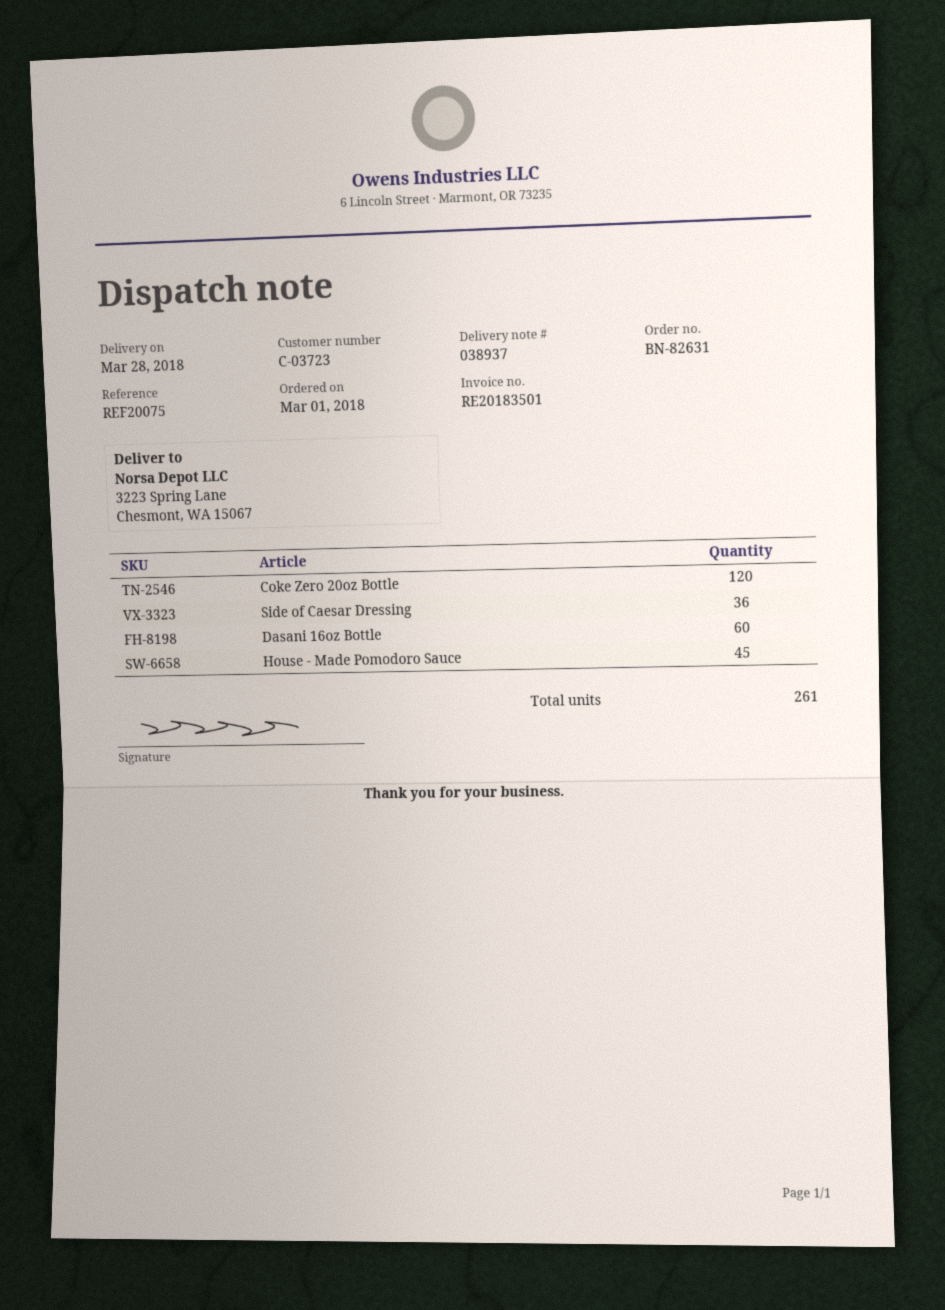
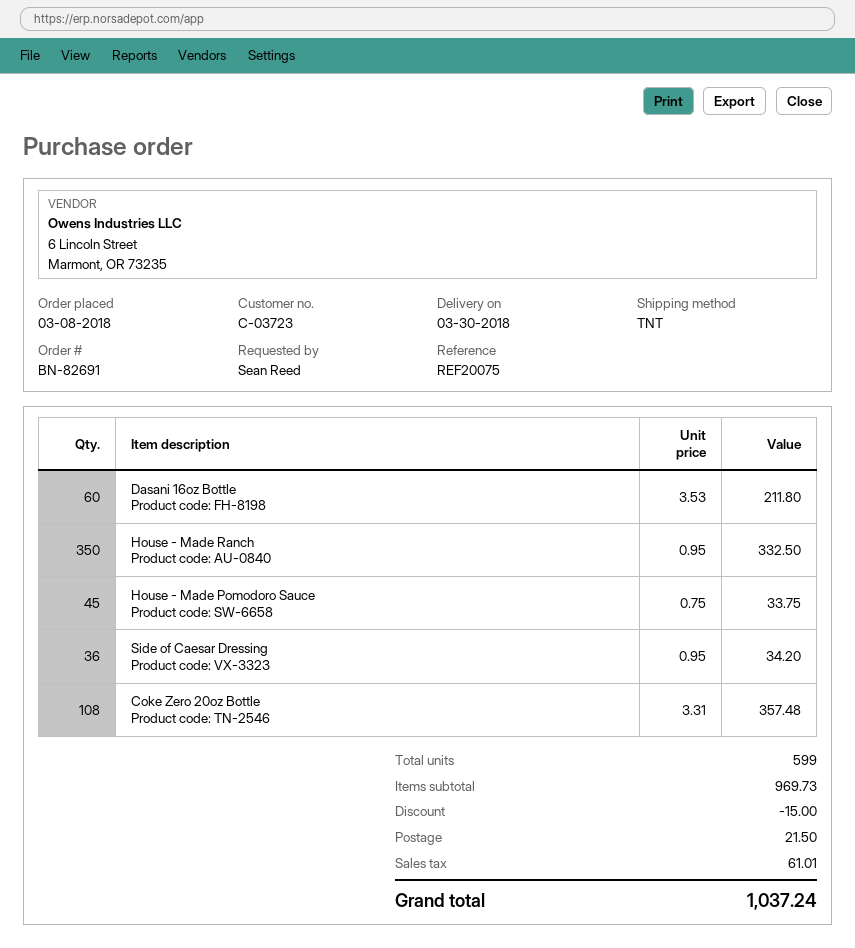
order number: BN-82631 -> BN-82691
order date: 2018-03-01 -> 2018-03-08
delivery date: 2018-03-28 -> 2018-03-30
Coke Zero 20oz Bottle: 120 -> 108
House - Made Ranch: none -> 350
total quantity: 261 -> 599

